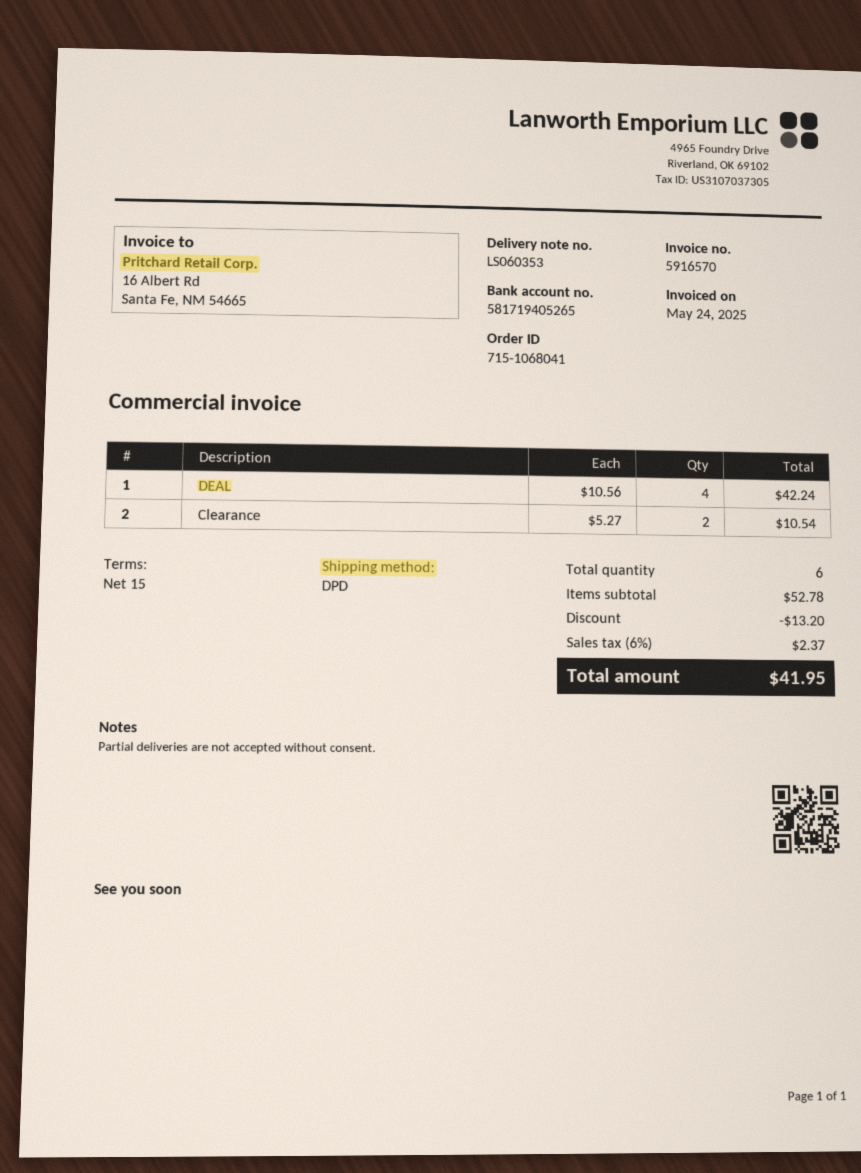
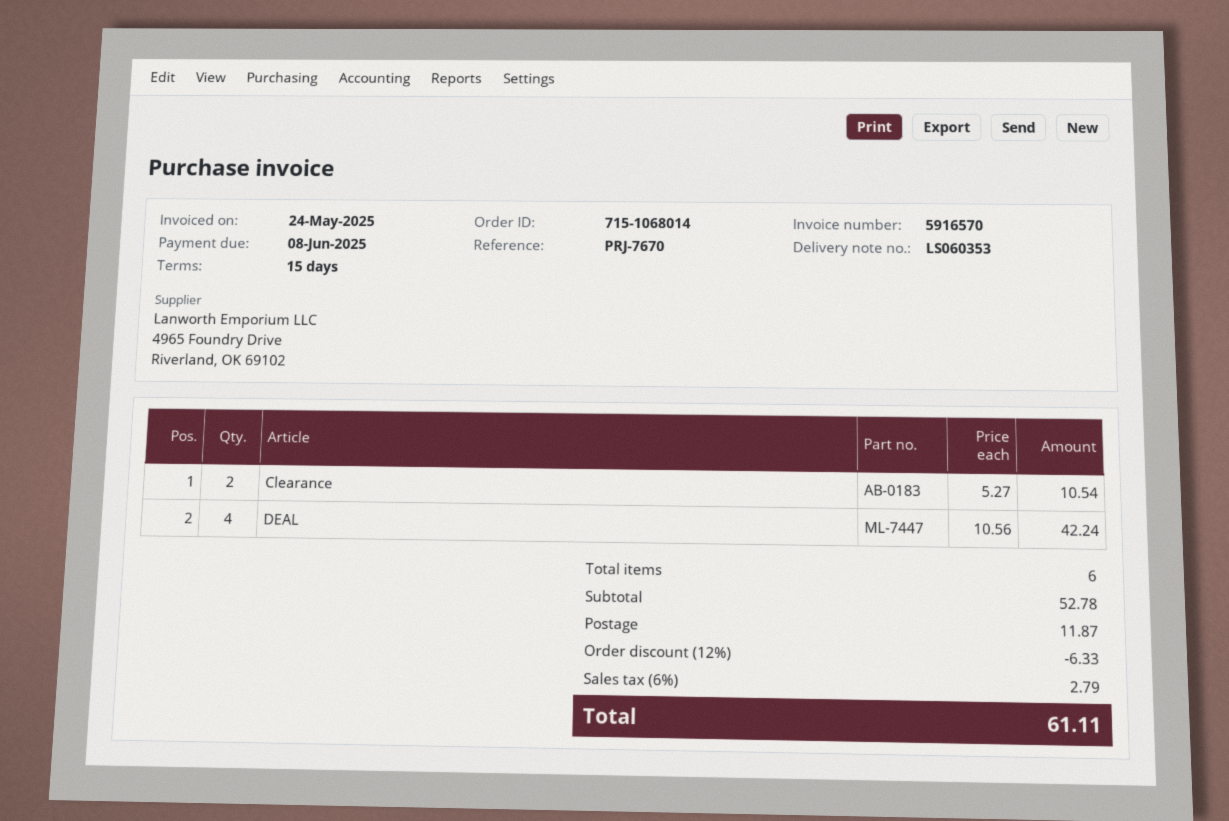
order number: 715-1068041 -> 715-1068014
discount: 13.20 -> 6.33
shipping: none -> 11.87
tax: 6% = 2.37 -> 6% = 2.79
total: 41.95 -> 61.11

